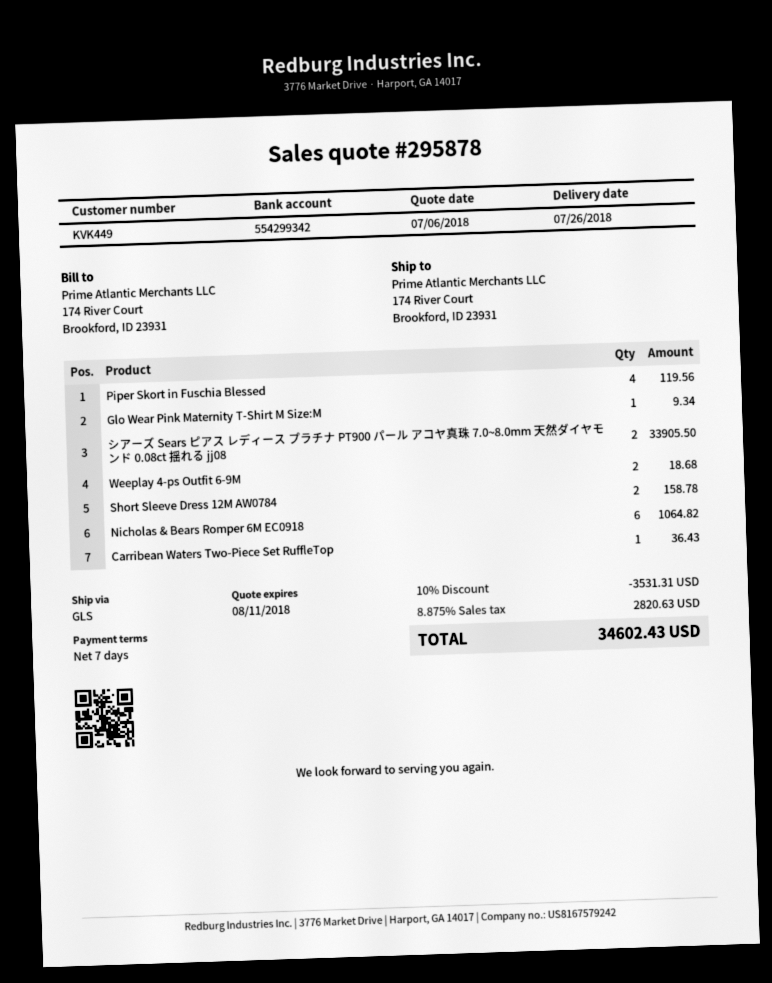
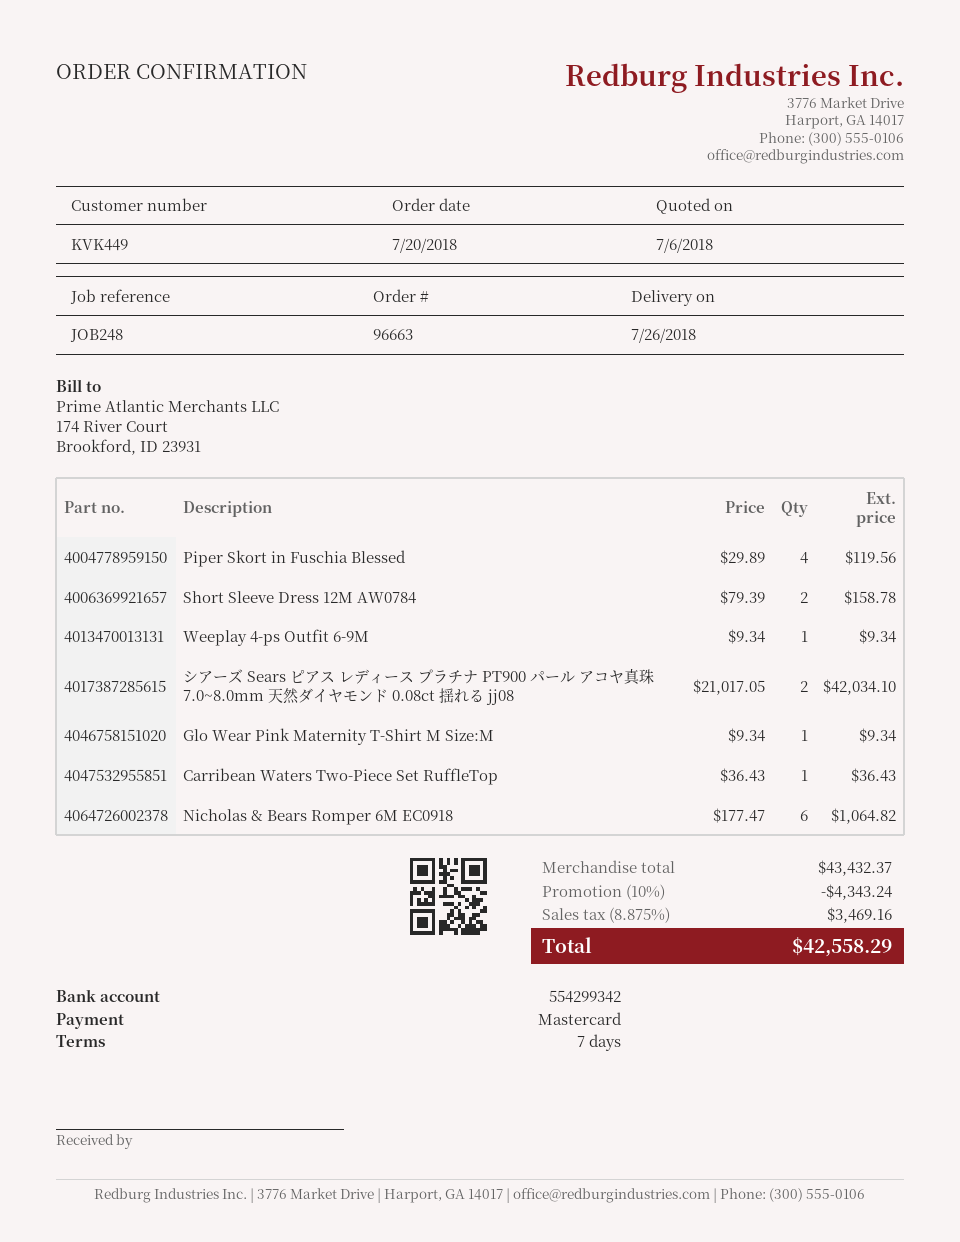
シアーズ Sears ピアス レディース プラチナ PT900 パール アコヤ真珠 7.0~8.0mm 天然ダイヤモンド 0.08ct 揺れる jj08: 2 for 33905.50 -> 2 for 42034.10
Weeplay 4-ps Outfit 6-9M: 2 for 18.68 -> 1 for 9.34
discount: 10% = 3531.31 -> 10% = 4343.24
tax: 8.875% = 2820.63 -> 8.875% = 3469.16
total: 34602.43 -> 42558.29

